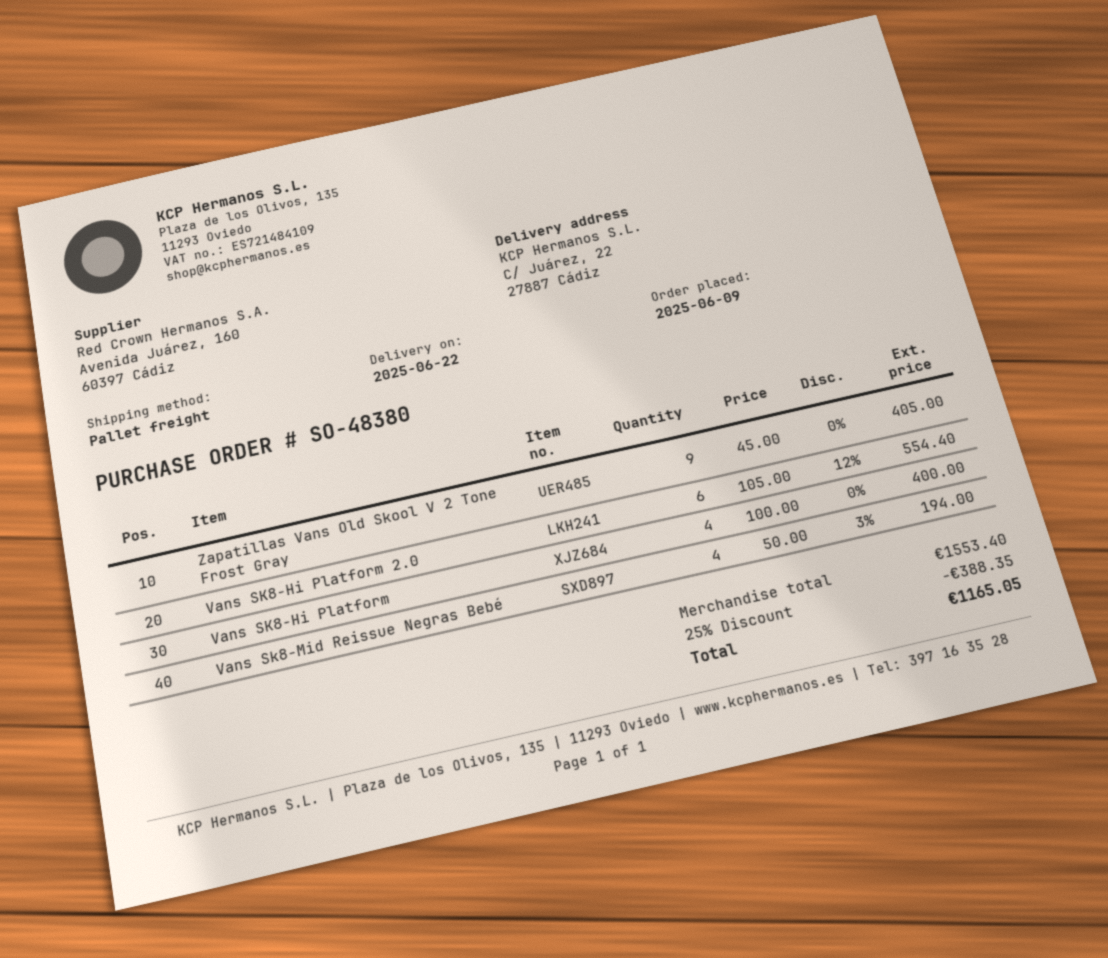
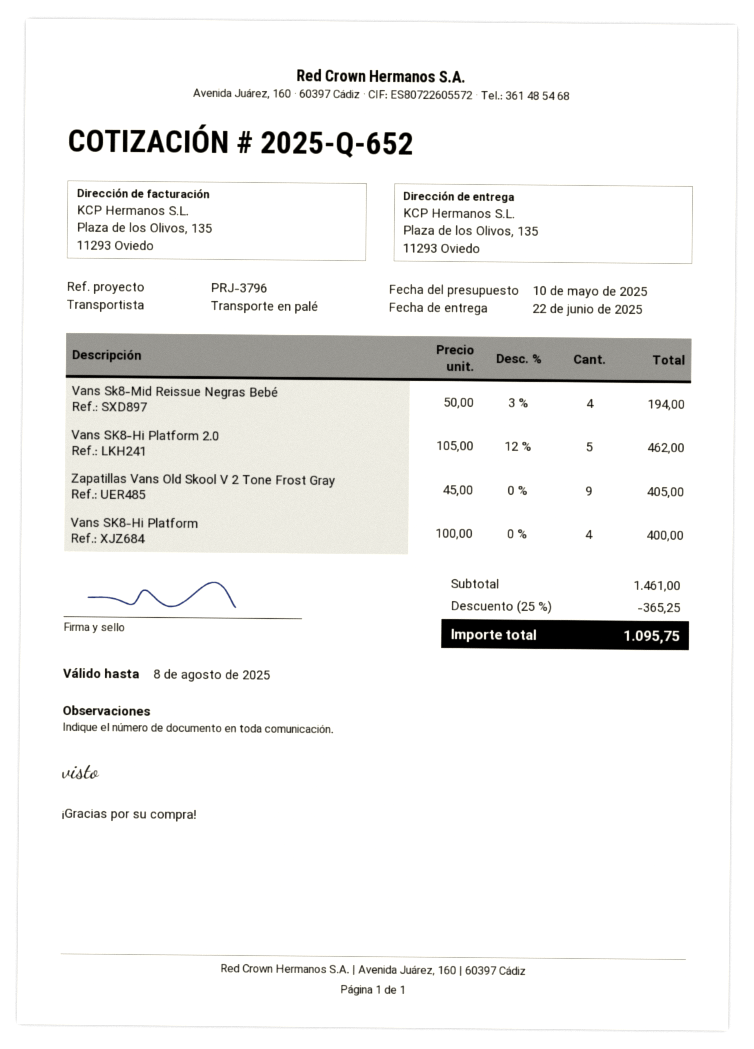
ship to: C/ Juárez, 22, 27887 Cádiz -> Plaza de los Olivos, 135, 11293 Oviedo
Vans SK8-Hi Platform 2.0: 6 x 105.00 - 12% = 554.40 -> 5 x 105.00 - 12% = 462.00
subtotal: 1553.40 -> 1461.00
discount: 25% = 388.35 -> 25% = 365.25
total: 1165.05 -> 1095.75

